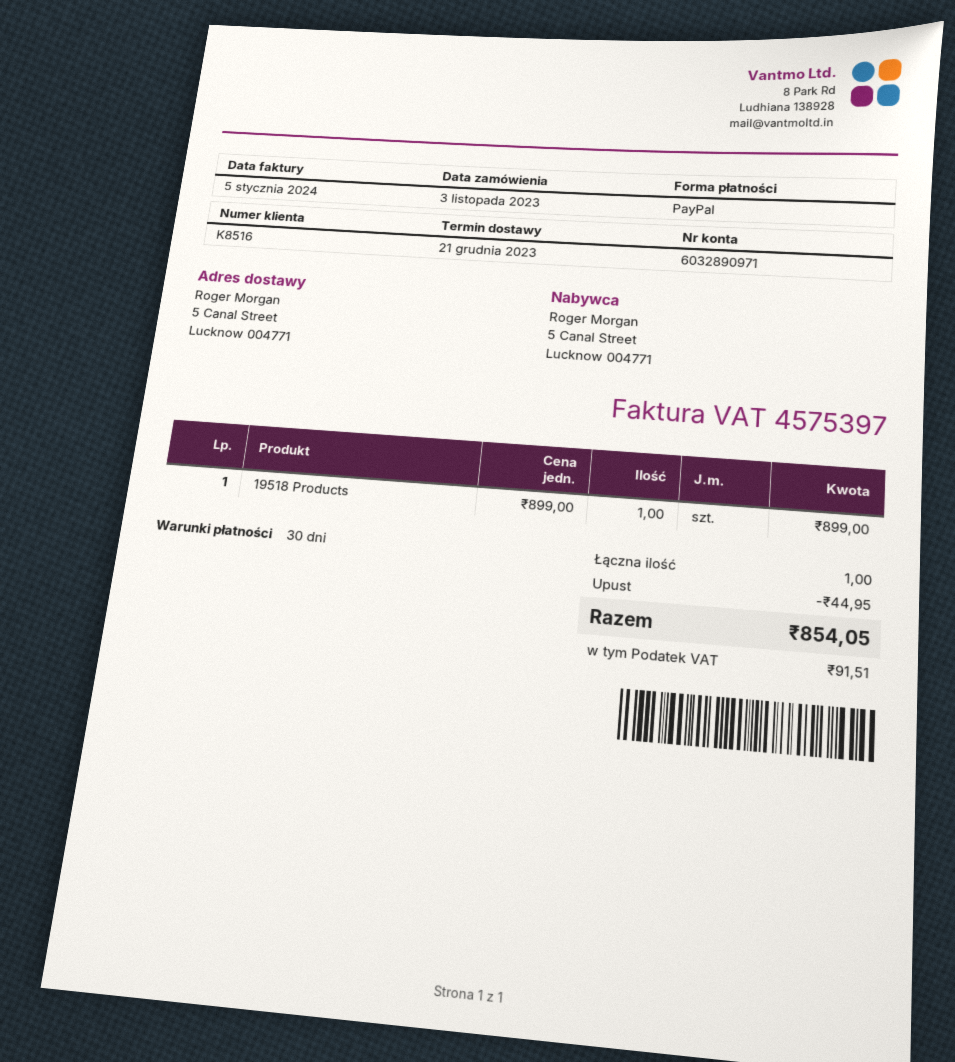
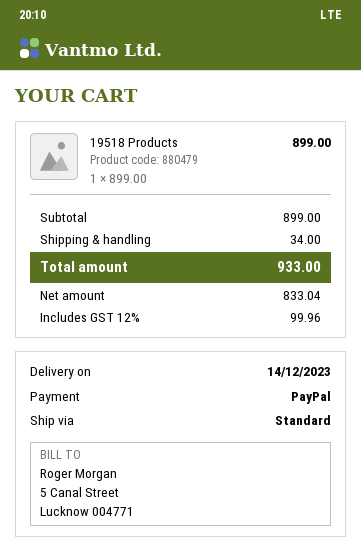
delivery date: 2023-12-21 -> 2023-12-14
discount: 44.95 -> none
shipping: none -> 34.00
tax: 91.51 -> 99.96
total: 854.05 -> 933.00

